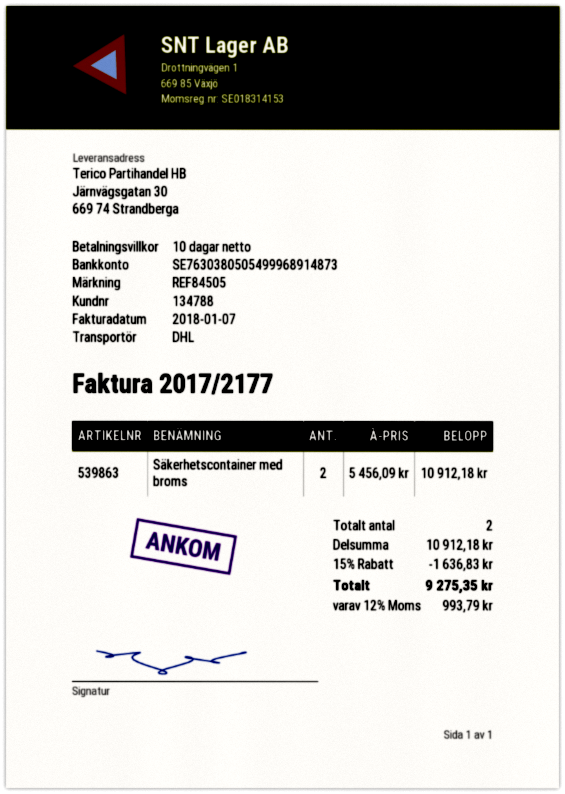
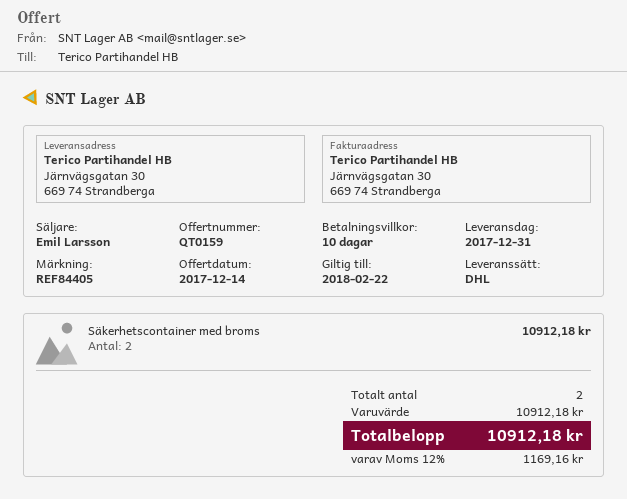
reference: REF84505 -> REF84405
discount: 15% = 1636.83 -> none
tax: 12% = 993.79 -> 12% = 1169.16
total: 9275.35 -> 10912.18

